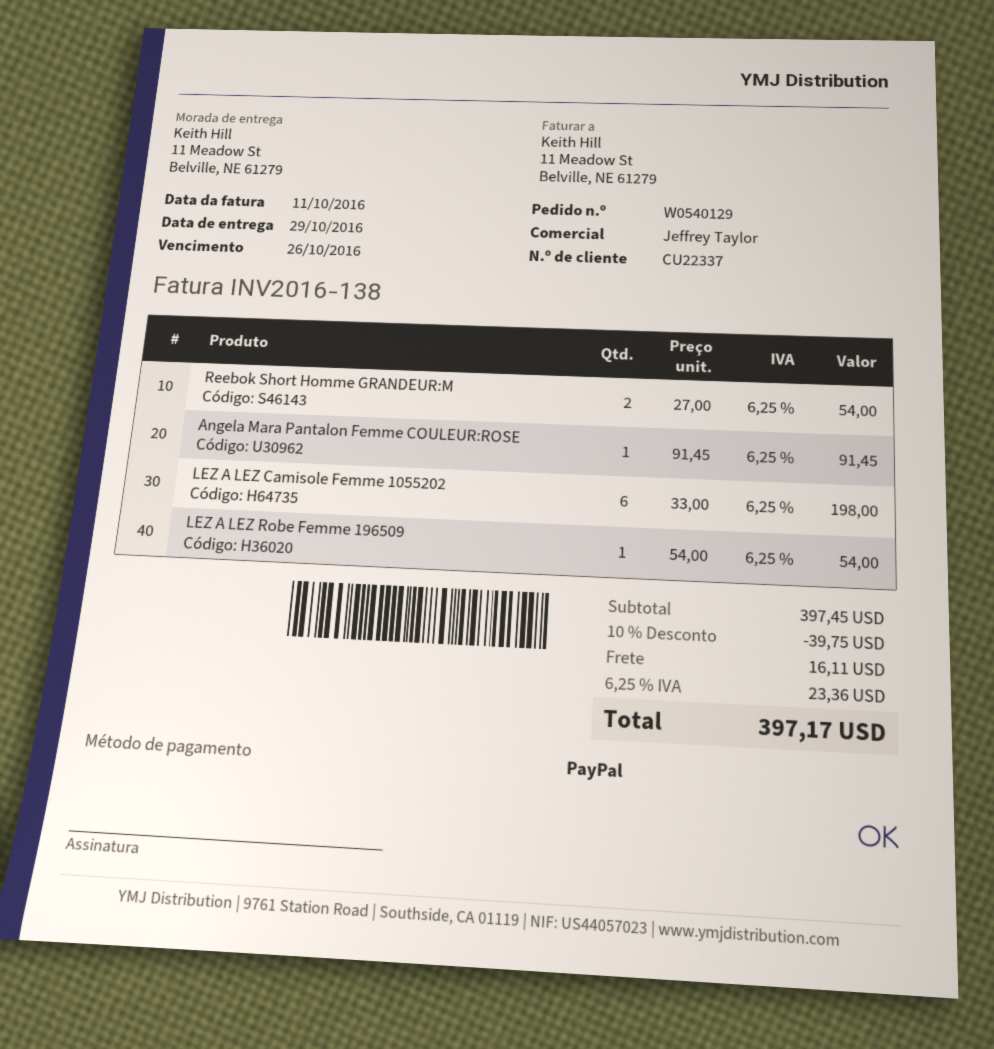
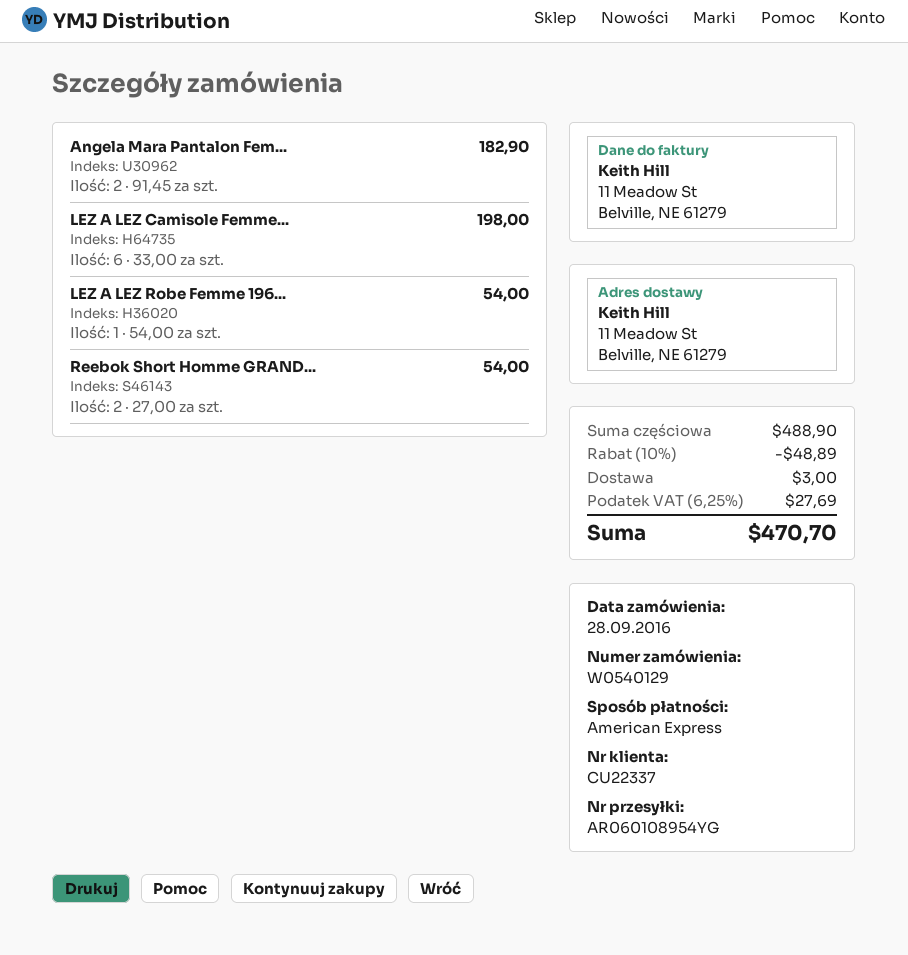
payment method: PayPal -> American Express
Angela Mara Pantalon Femme COULEUR:ROSE: 1 x 91.45 = 91.45 -> 2 x 91.45 = 182.90
subtotal: 397.45 -> 488.90
discount: 10% = 39.75 -> 10% = 48.89
shipping: 16.11 -> 3.00
tax: 6.25% = 23.36 -> 6.25% = 27.69
total: 397.17 -> 470.70

